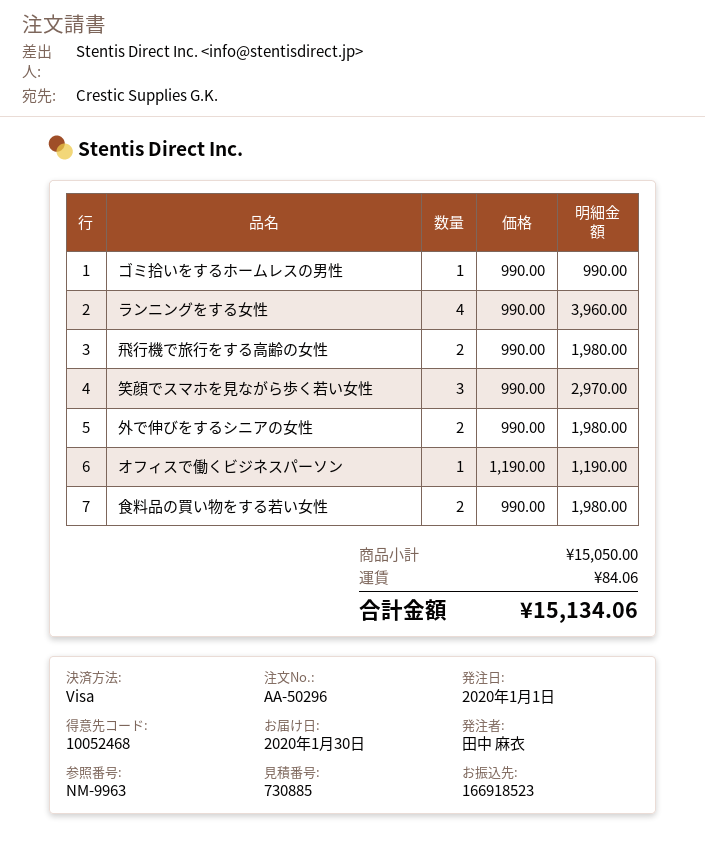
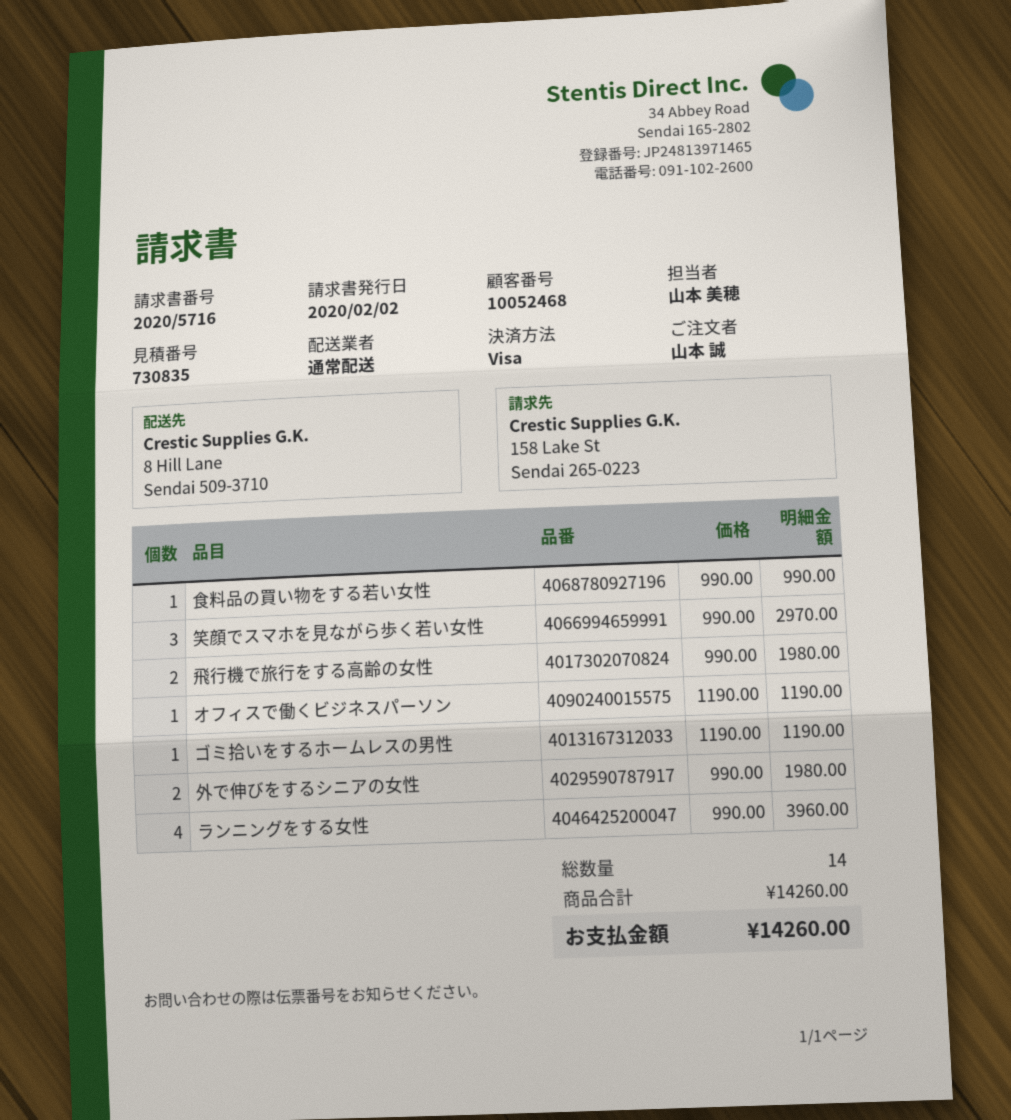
quote number: 730885 -> 730835
ordered by: 田中 麻衣 -> 山本 誠
ゴミ拾いをするホームレスの男性: 1 x 990.00 = 990.00 -> 1 x 1190.00 = 1190.00
食料品の買い物をする若い女性: 2 x 990.00 = 1980.00 -> 1 x 990.00 = 990.00
subtotal: 15050.00 -> 14260.00
shipping: 84.06 -> none
total: 15134.06 -> 14260.00

